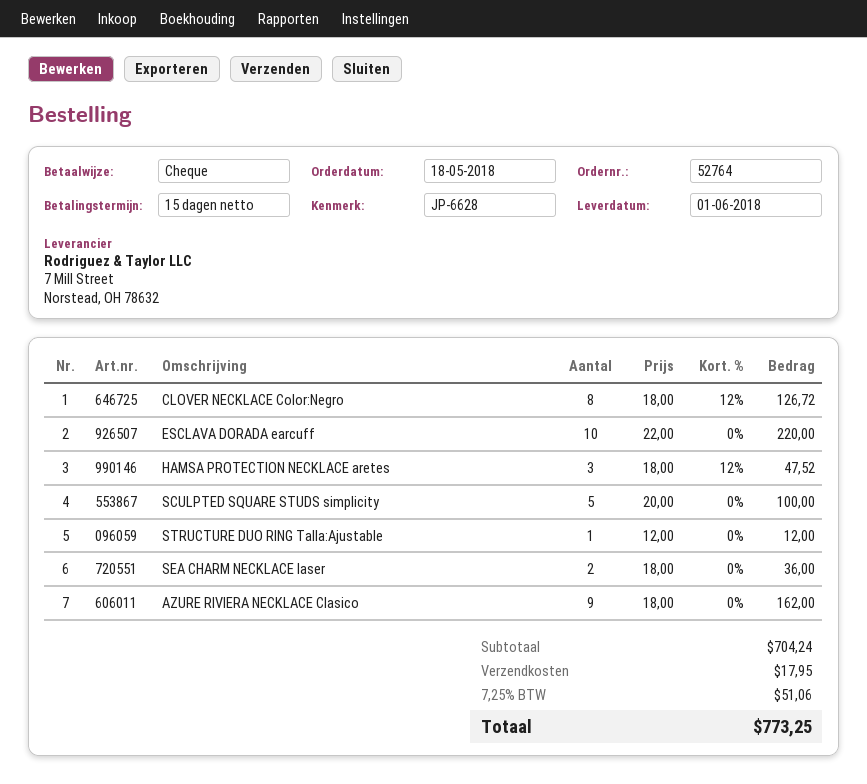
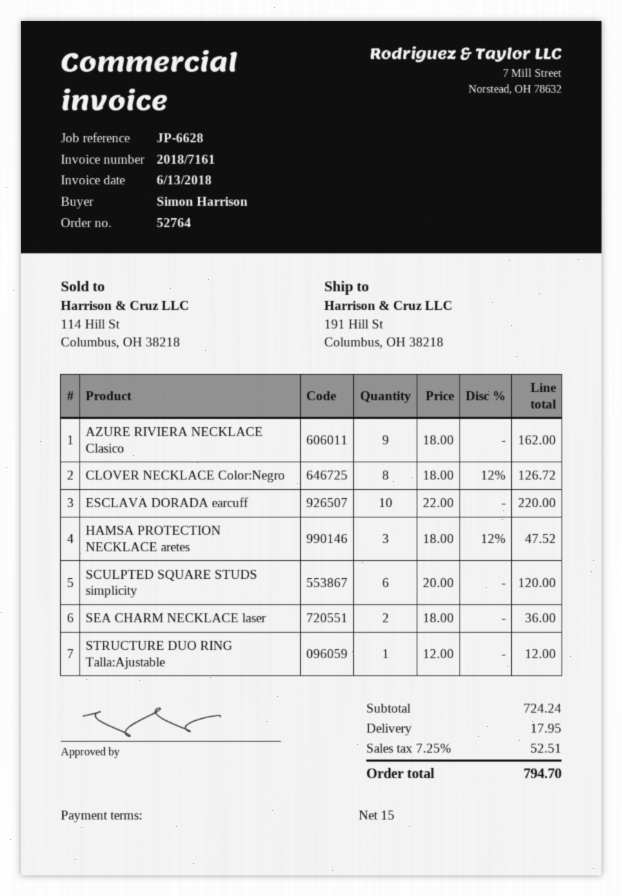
SCULPTED SQUARE STUDS simplicity: 5 x 20.00 = 100.00 -> 6 x 20.00 = 120.00
subtotal: 704.24 -> 724.24
tax: 7.25% = 51.06 -> 7.25% = 52.51
total: 773.25 -> 794.70

